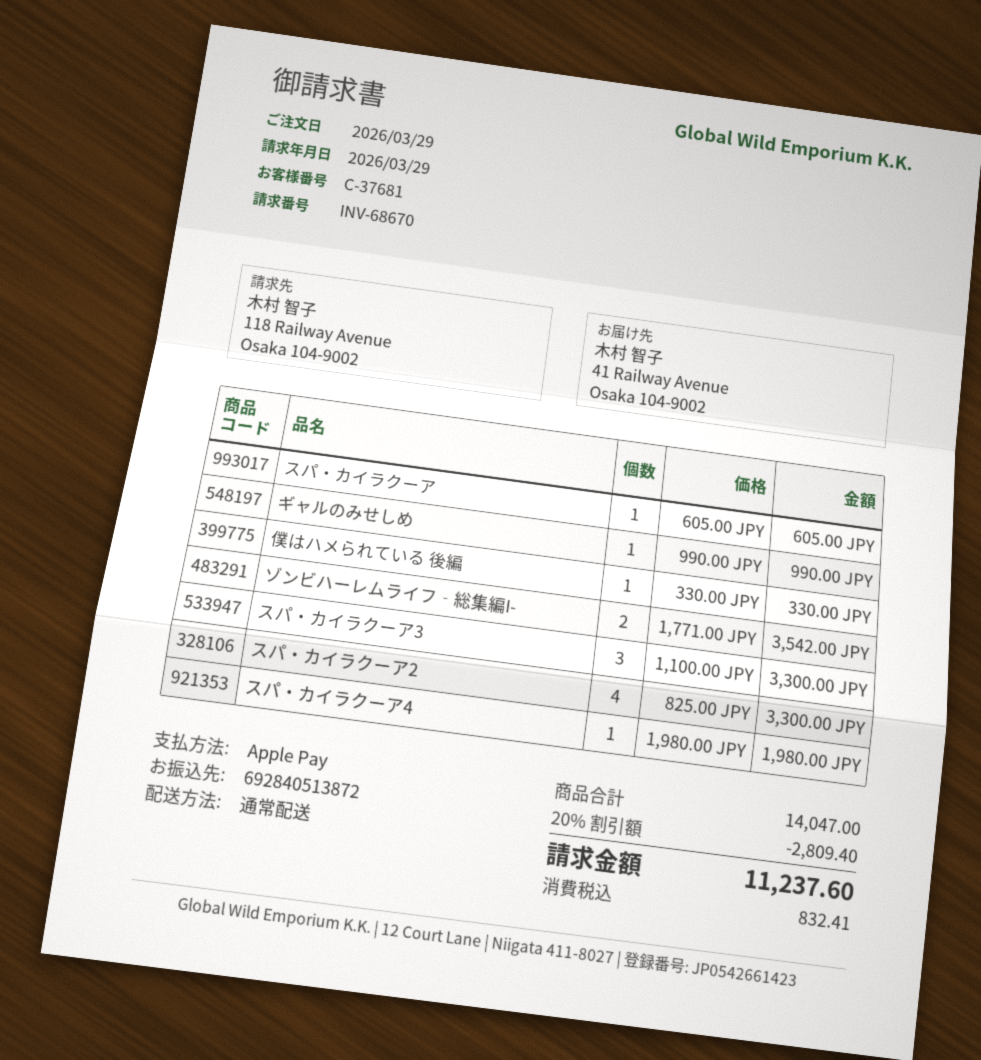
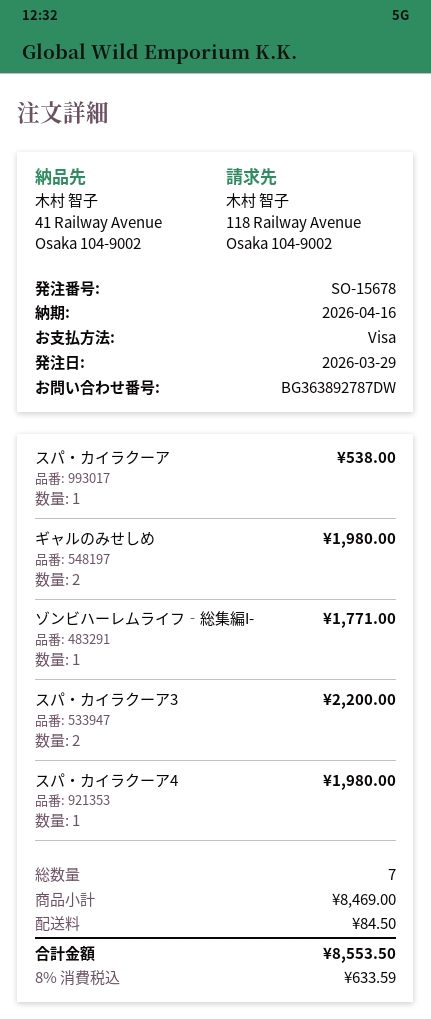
payment method: Apple Pay -> Visa
スパ・カイラクーア: 1 for 605.00 -> 1 for 538.00
ギャルのみせしめ: 1 for 990.00 -> 2 for 1980.00
僕はハメられている 後編: 1 for 330.00 -> none
ゾンビハーレムライフ‐総集編I-: 2 for 3542.00 -> 1 for 1771.00
スパ・カイラクーア3: 3 for 3300.00 -> 2 for 2200.00
スパ・カイラクーア2: 4 for 3300.00 -> none
subtotal: 14047.00 -> 8469.00
discount: 20% = 2809.40 -> none
shipping: none -> 84.50
tax: 832.41 -> 633.59
total: 11237.60 -> 8553.50

